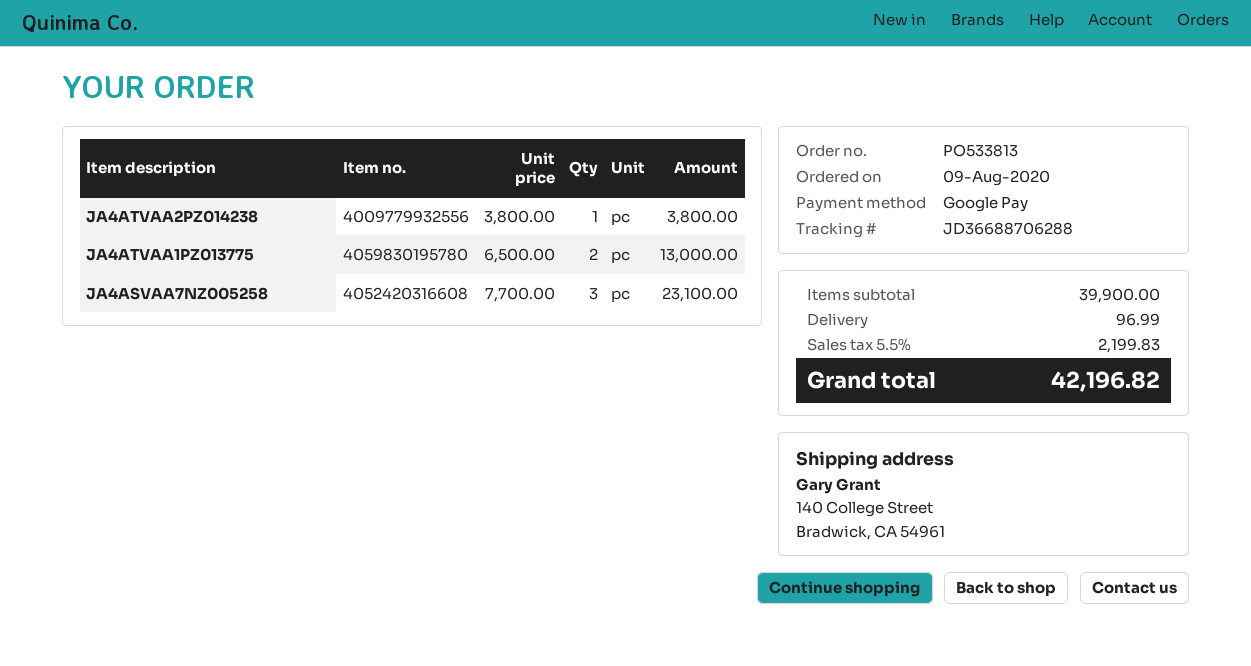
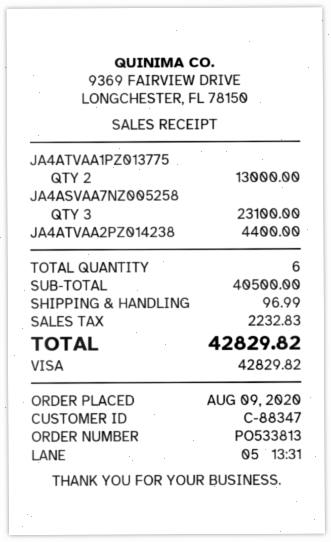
payment method: Google Pay -> Visa
JA4ATVAA2PZ014238: 1 for 3800.00 -> 1 for 4400.00
subtotal: 39900.00 -> 40500.00
tax: 2199.83 -> 2232.83
total: 42196.82 -> 42829.82

